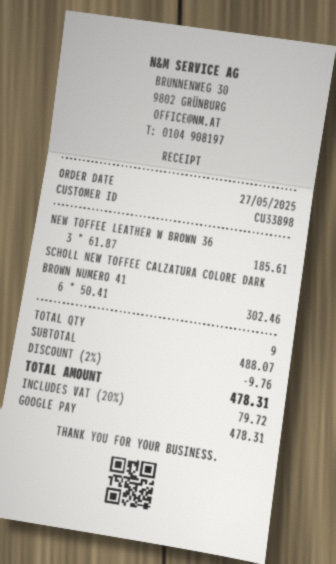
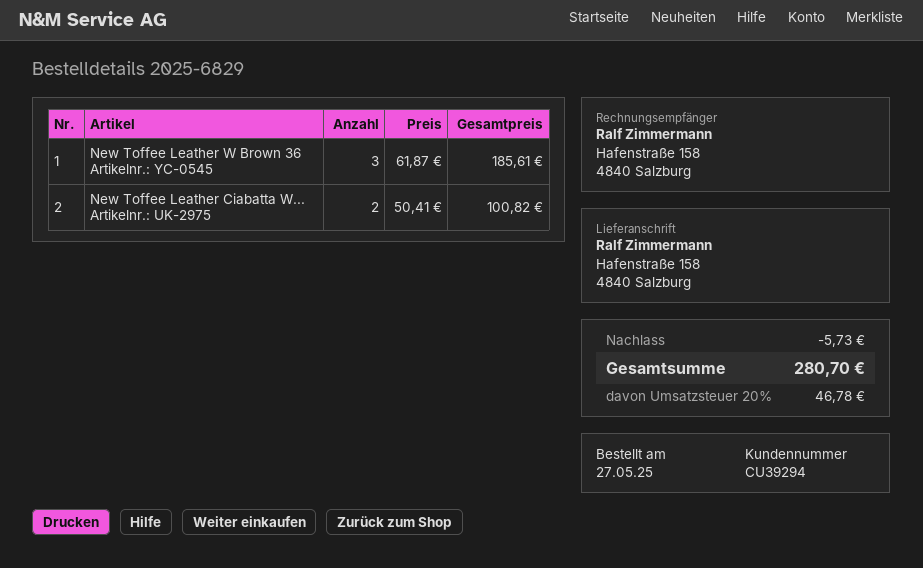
customer number: CU33898 -> CU39294
SCHOLL NEW TOFFEE CALZATURA COLORE DARK BROWN NUMERO 41: 6 x 50.41 = 302.46 -> none
New Toffee Leather Ciabatta W...: none -> 2 x 50.41 = 100.82
discount: 9.76 -> 5.73
tax: 20% = 79.72 -> 20% = 46.78
total: 478.31 -> 280.70

